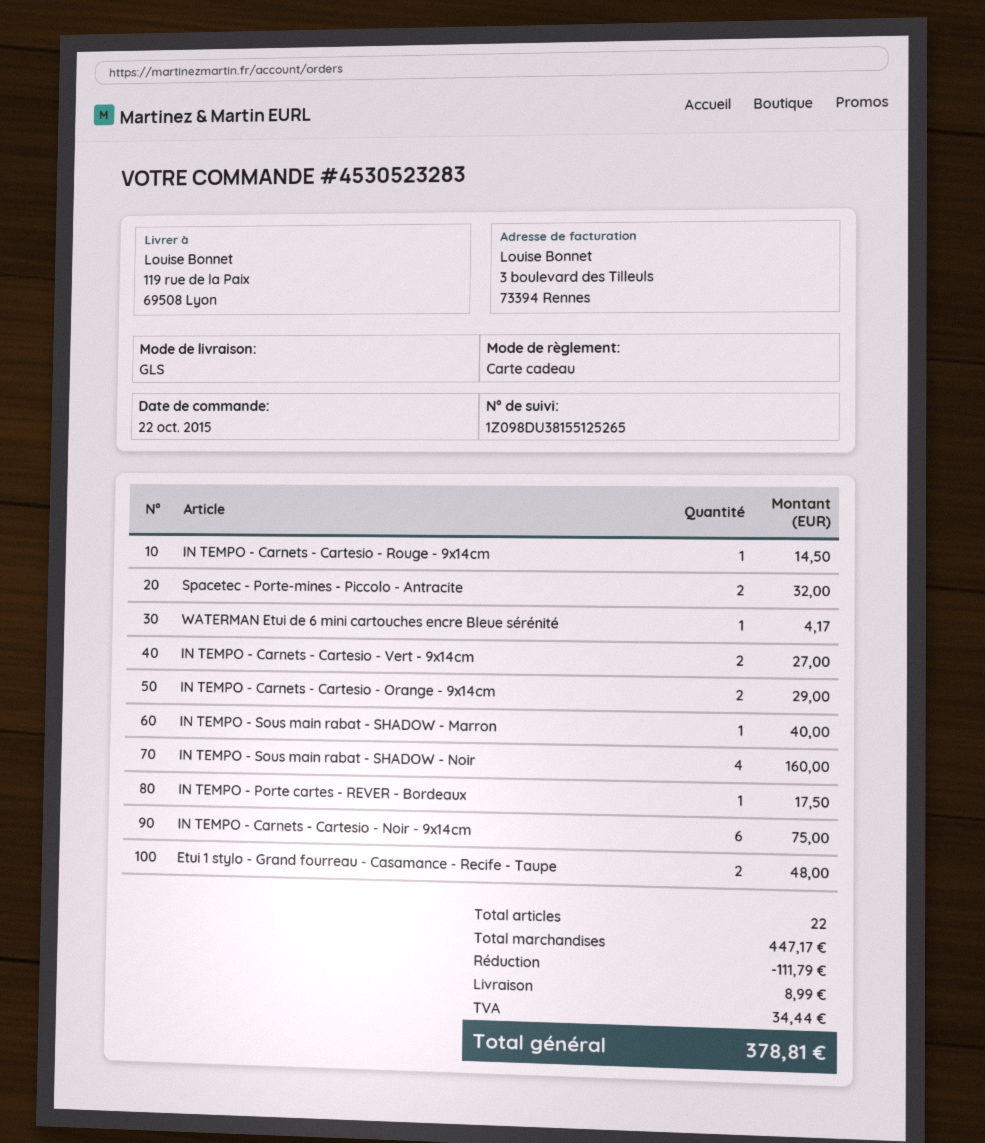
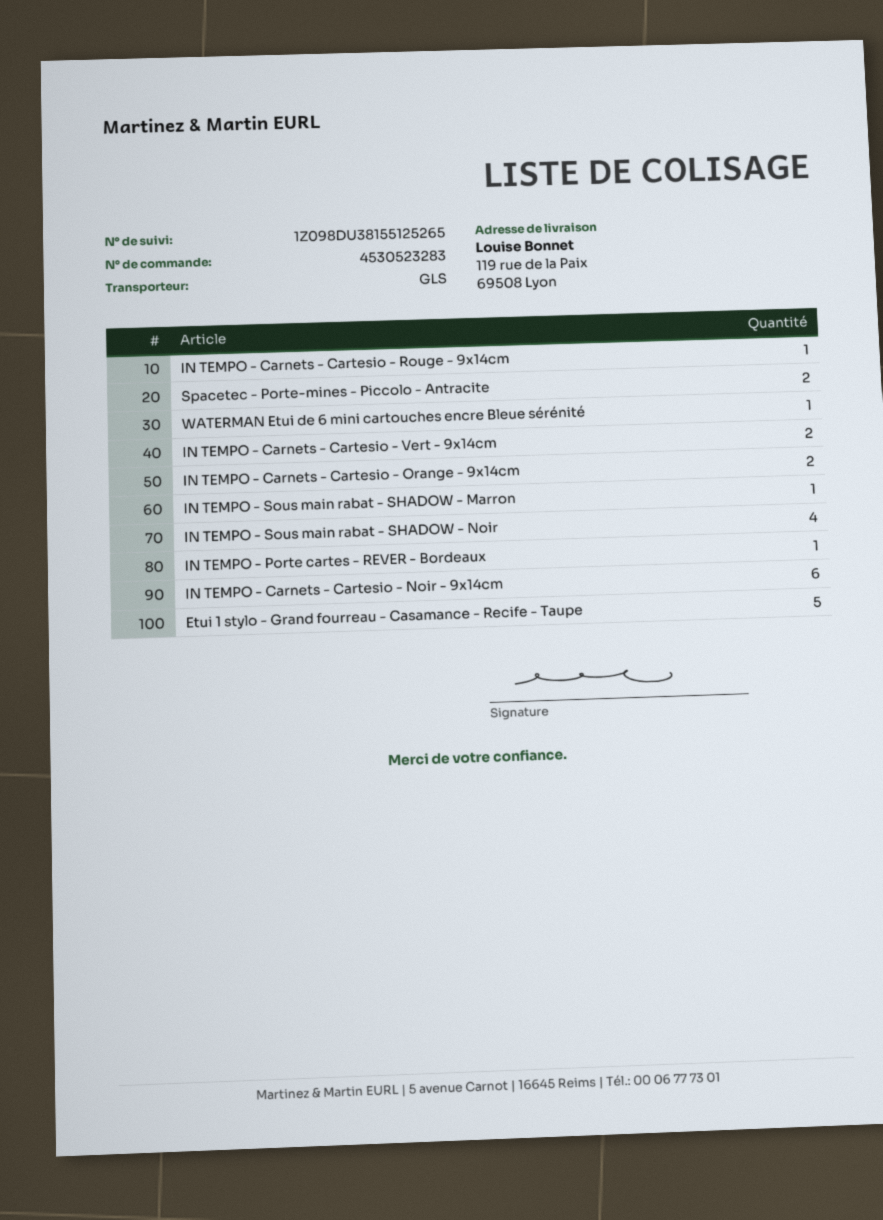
Etui 1 stylo - Grand fourreau - Casamance - Recife - Taupe: 2 -> 5

